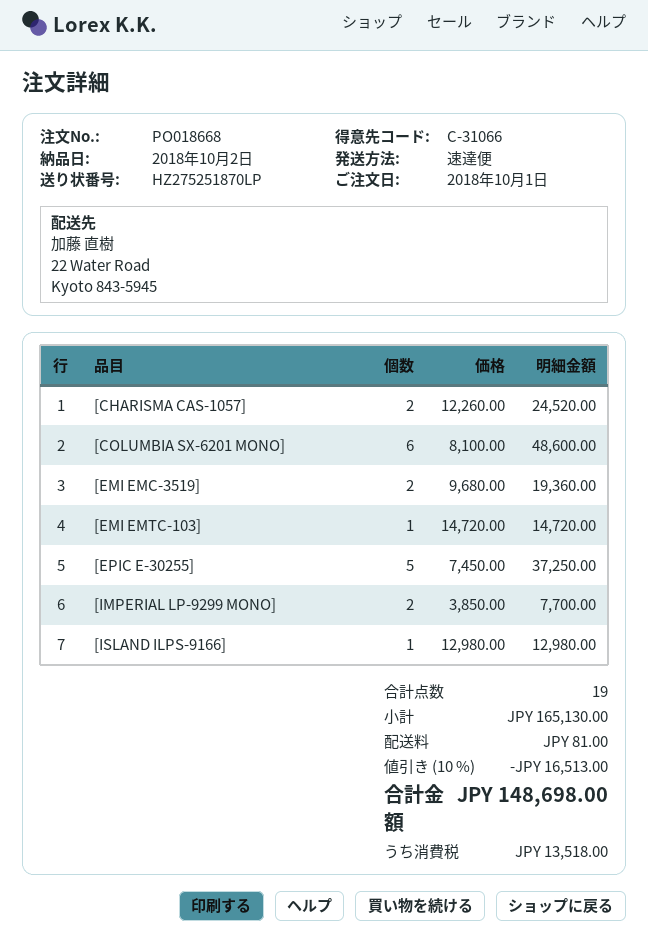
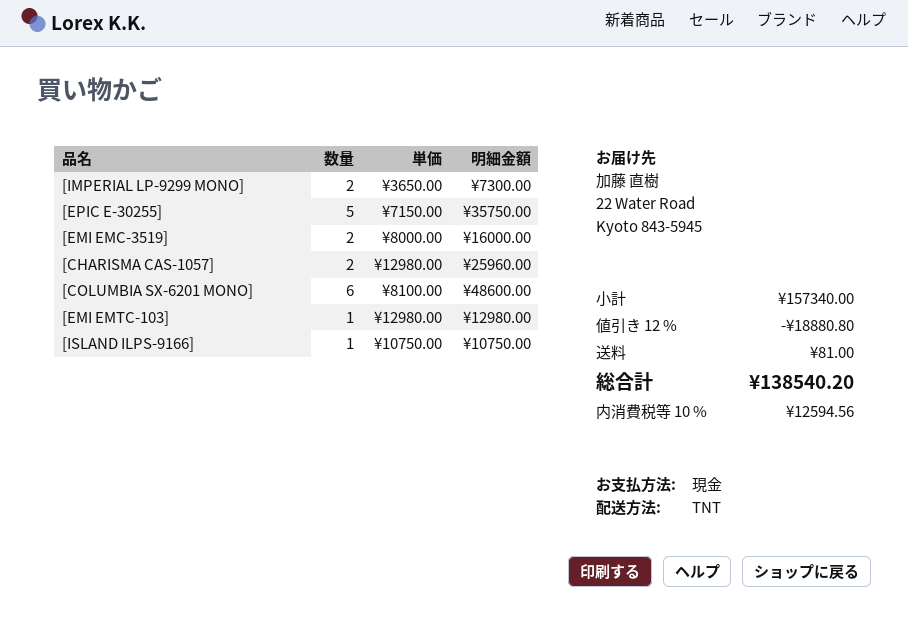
shipping method: express -> TNT
[CHARISMA CAS-1057]: 2 x 12260.00 = 24520.00 -> 2 x 12980.00 = 25960.00
[EMI EMC-3519]: 2 x 9680.00 = 19360.00 -> 2 x 8000.00 = 16000.00
[EMI EMTC-103]: 1 x 14720.00 = 14720.00 -> 1 x 12980.00 = 12980.00
[EPIC E-30255]: 5 x 7450.00 = 37250.00 -> 5 x 7150.00 = 35750.00
[IMPERIAL LP-9299 MONO]: 2 x 3850.00 = 7700.00 -> 2 x 3650.00 = 7300.00
[ISLAND ILPS-9166]: 1 x 12980.00 = 12980.00 -> 1 x 10750.00 = 10750.00
subtotal: 165130.00 -> 157340.00
discount: 10% = 16513.00 -> 12% = 18880.80
tax: 13518.00 -> 12594.56
total: 148698.00 -> 138540.20

